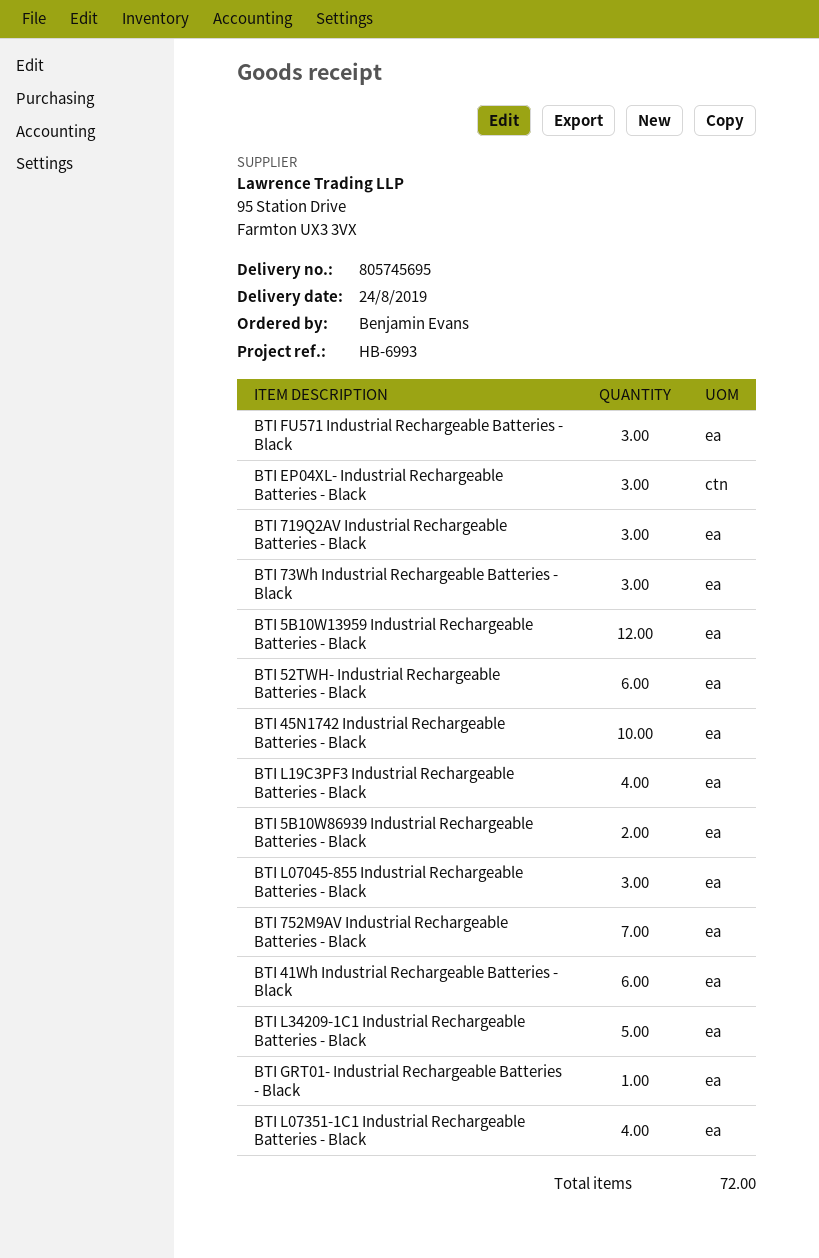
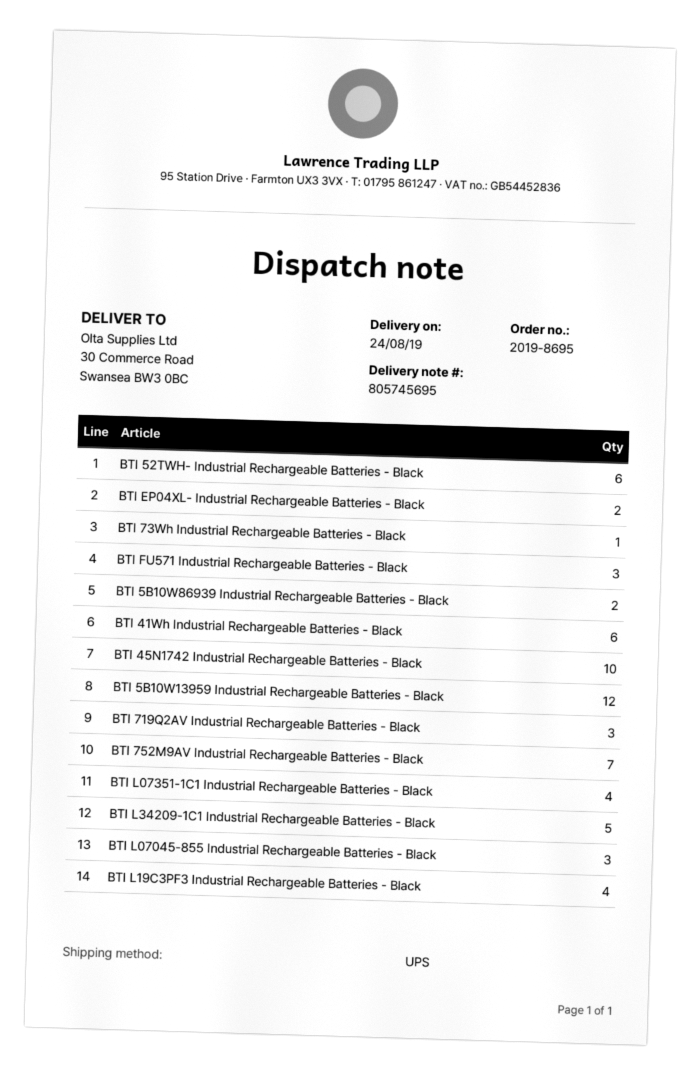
BTI EP04XL- Industrial Rechargeable Batteries - Black: 3 -> 2
BTI 73Wh Industrial Rechargeable Batteries - Black: 3 -> 1
BTI GRT01- Industrial Rechargeable Batteries - Black: 1 -> none

